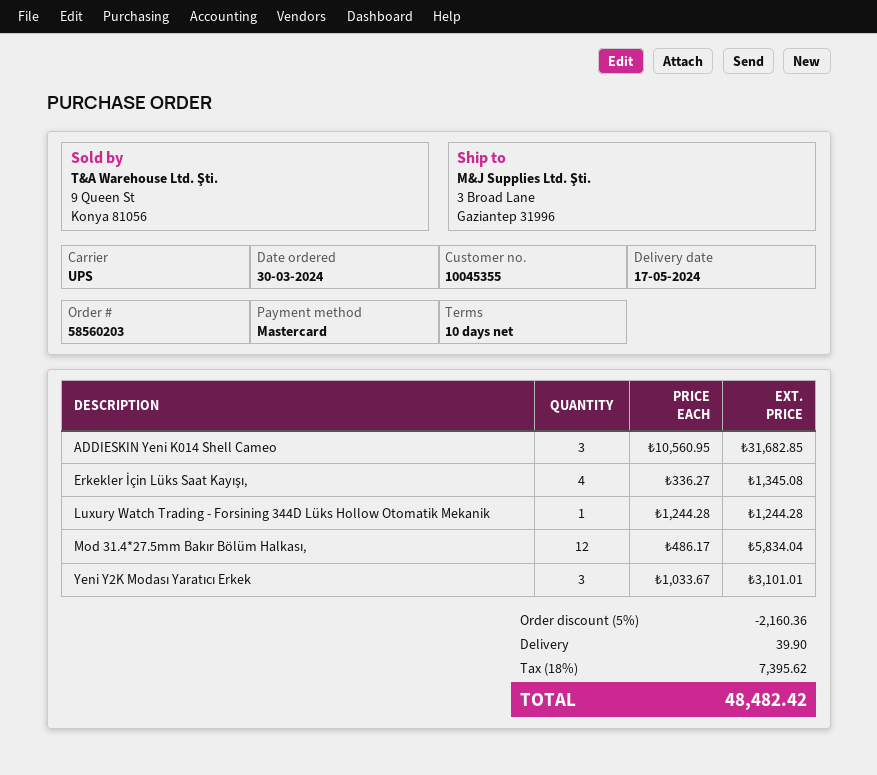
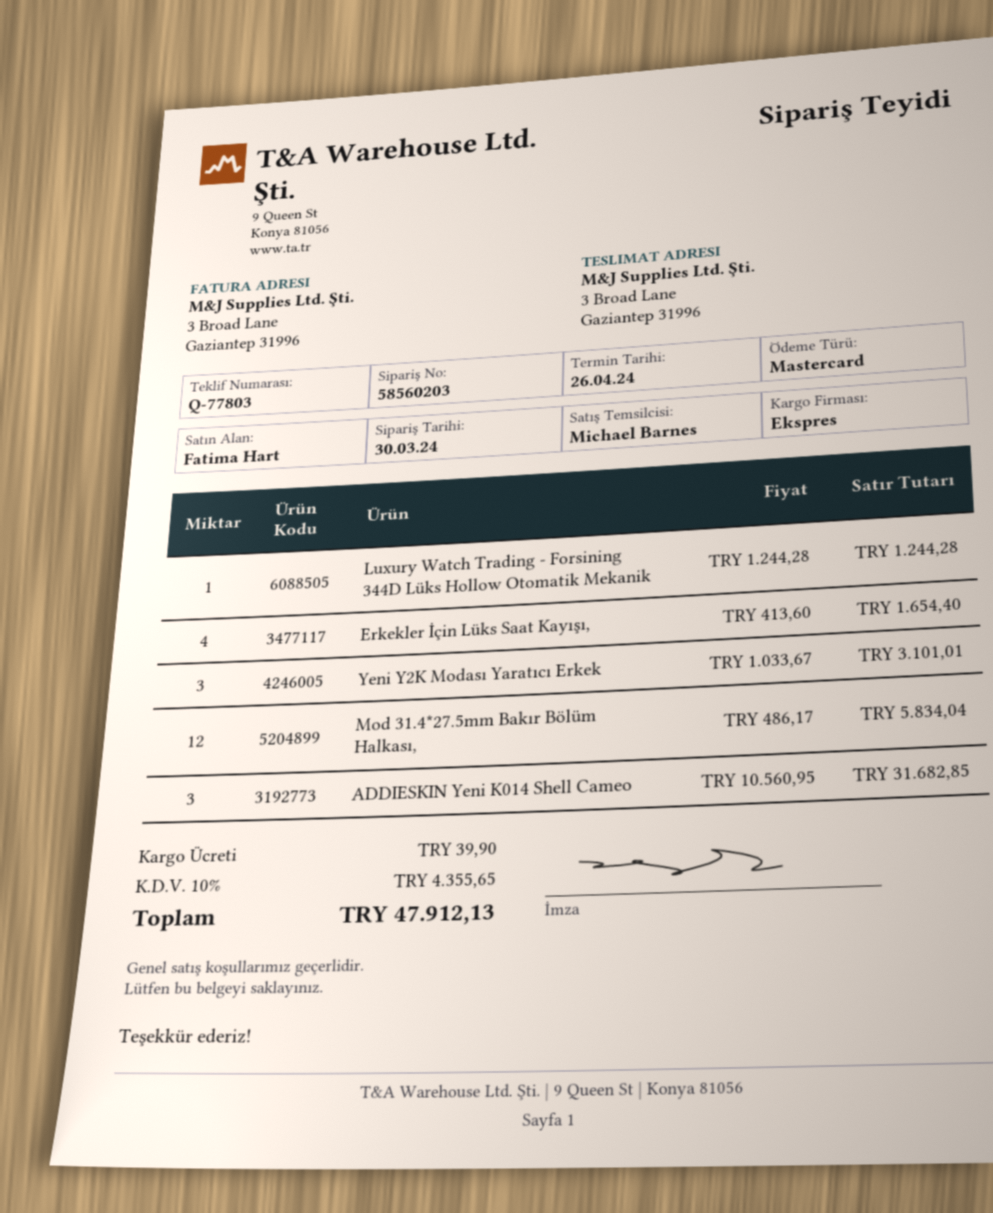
delivery date: 2024-05-17 -> 2024-04-26
shipping method: UPS -> express
Erkekler İçin Lüks Saat Kayışı,: 4 x 336.27 = 1345.08 -> 4 x 413.60 = 1654.40
discount: 5% = 2160.36 -> none
tax: 18% = 7395.62 -> 10% = 4355.65
total: 48482.42 -> 47912.13

